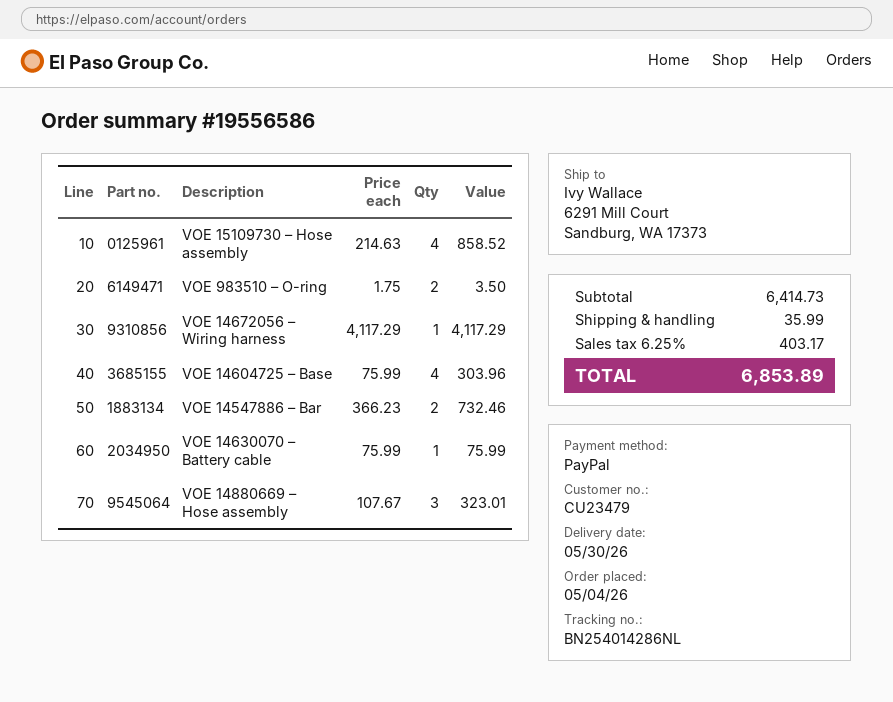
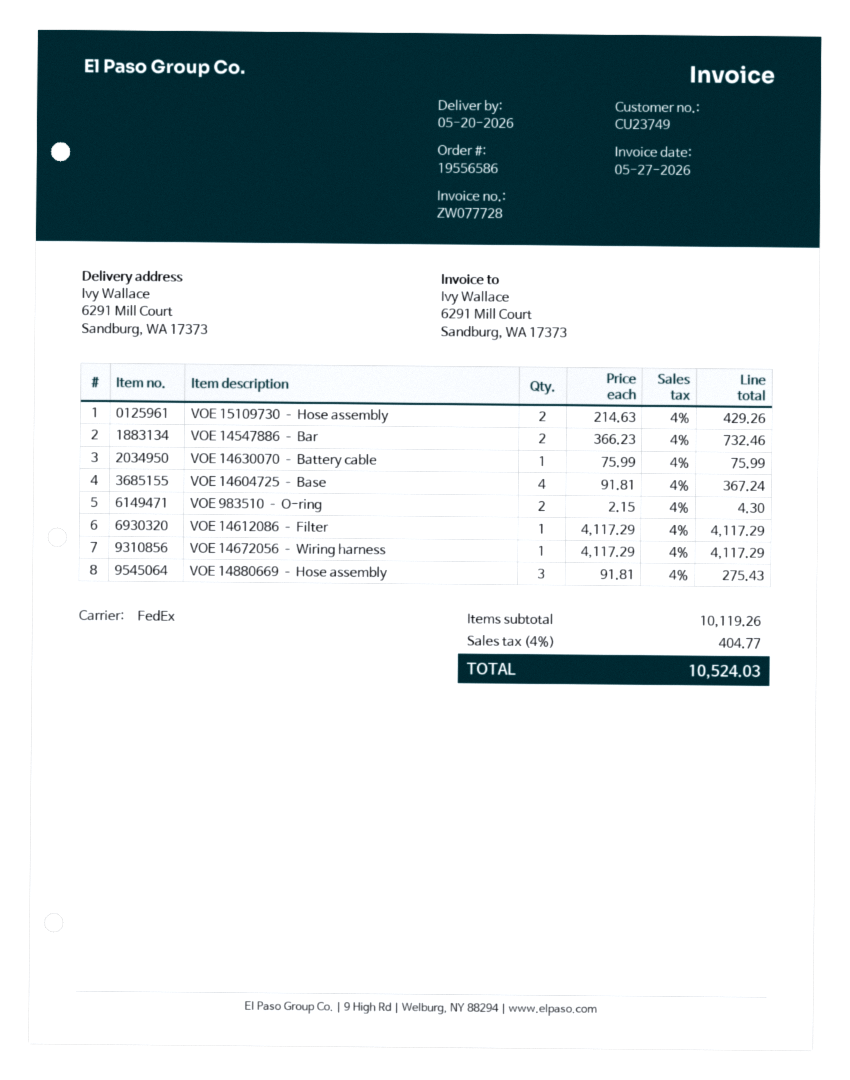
delivery date: 2026-05-30 -> 2026-05-20
customer number: CU23479 -> CU23749
VOE 15109730 – Hose assembly: 4 x 214.63 = 858.52 -> 2 x 214.63 = 429.26
VOE 983510 – O-ring: 2 x 1.75 = 3.50 -> 2 x 2.15 = 4.30
VOE 14604725 – Base: 4 x 75.99 = 303.96 -> 4 x 91.81 = 367.24
VOE 14880669 – Hose assembly: 3 x 107.67 = 323.01 -> 3 x 91.81 = 275.43
VOE 14612086 – Filter: none -> 1 x 4117.29 = 4117.29
subtotal: 6414.73 -> 10119.26
shipping: 35.99 -> none
tax: 6.25% = 403.17 -> 4% = 404.77
total: 6853.89 -> 10524.03

